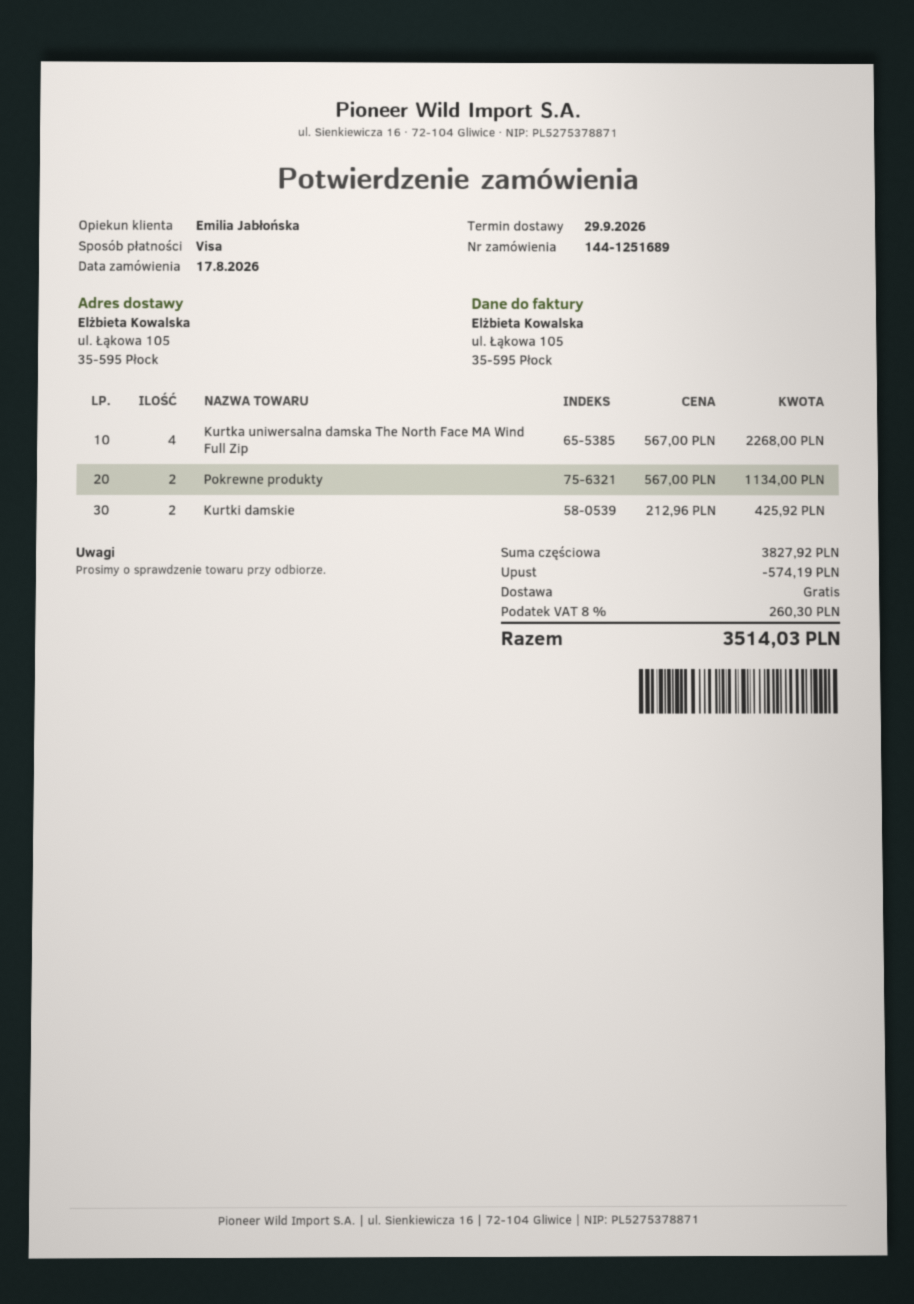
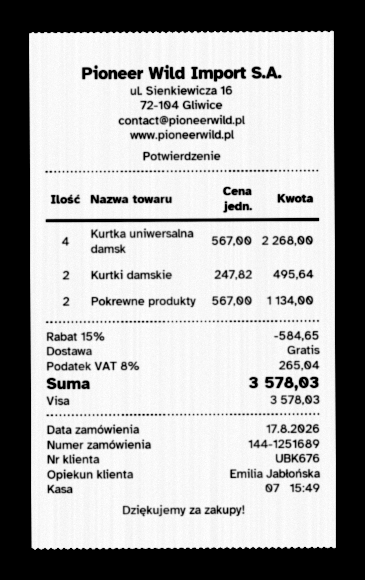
Kurtki damskie: 2 x 212.96 = 425.92 -> 2 x 247.82 = 495.64
discount: 574.19 -> 584.65
tax: 8% = 260.30 -> 8% = 265.04
total: 3514.03 -> 3578.03

